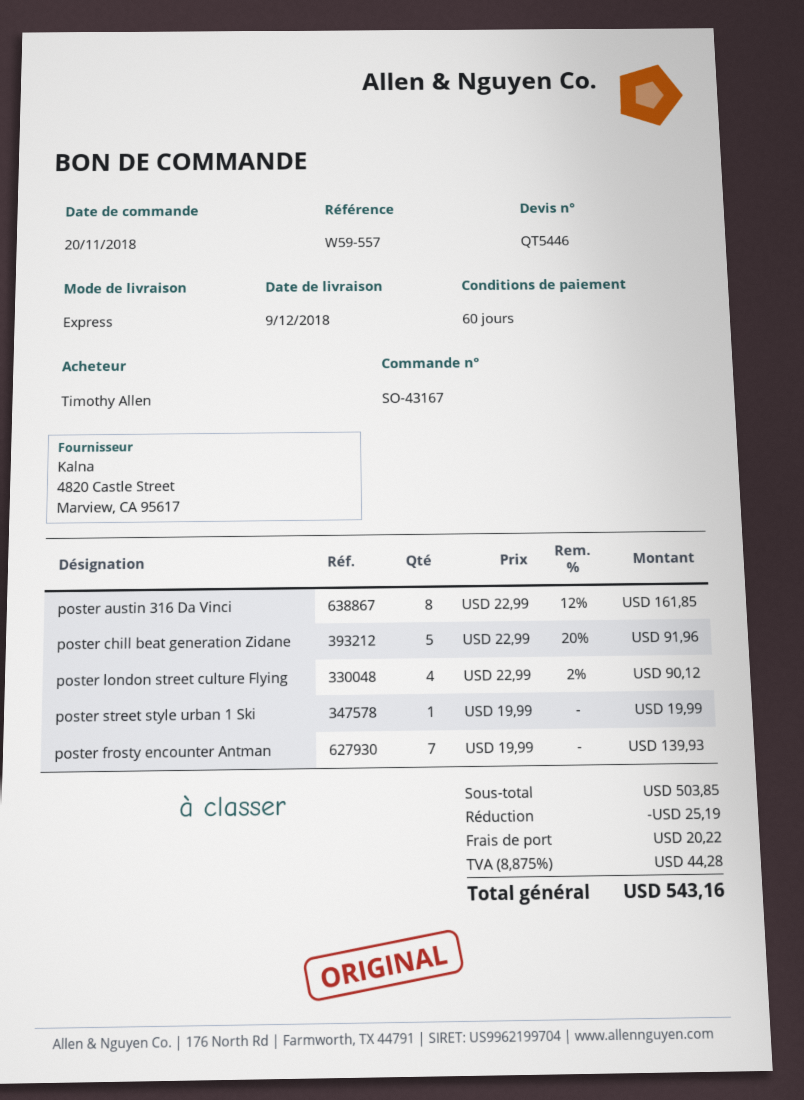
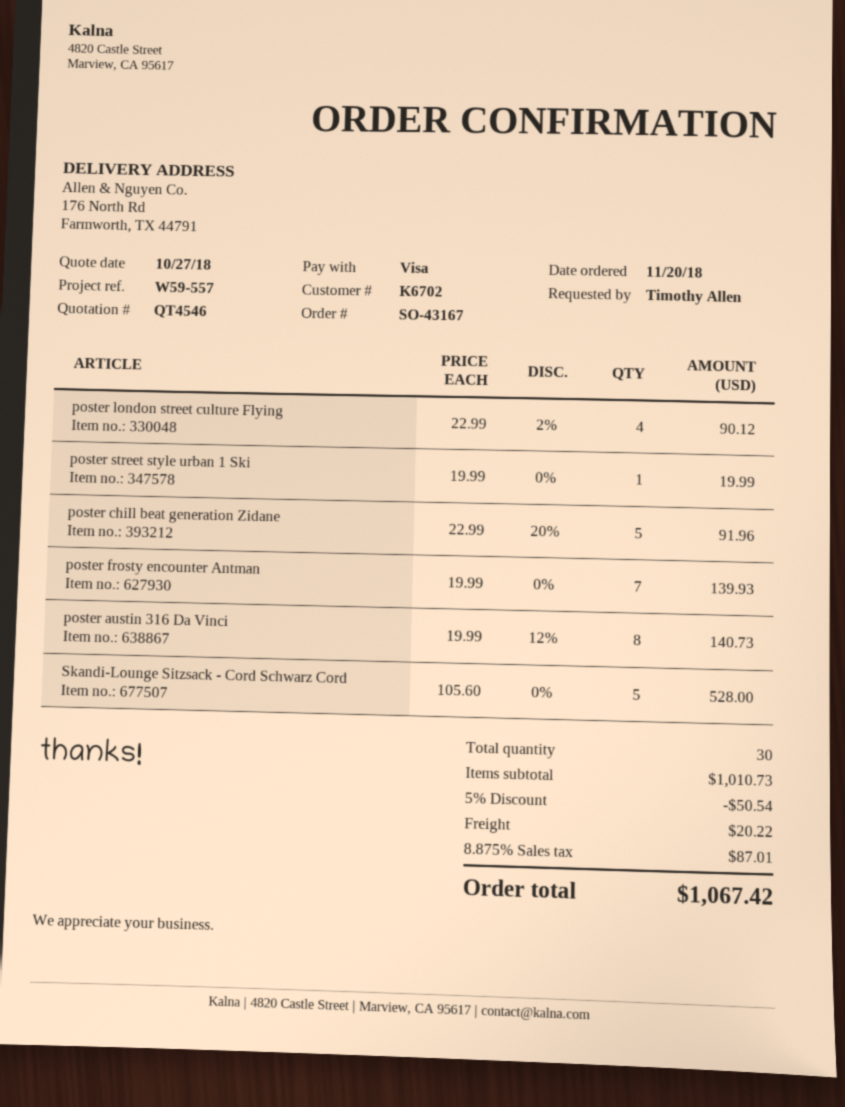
quote number: QT5446 -> QT4546
poster austin 316 Da Vinci: 8 x 22.99 - 12% = 161.85 -> 8 x 19.99 - 12% = 140.73
Skandi-Lounge Sitzsack - Cord Schwarz Cord: none -> 5 x 105.60 = 528.00
subtotal: 503.85 -> 1010.73
discount: 25.19 -> 50.54
tax: 8.875% = 44.28 -> 8.875% = 87.01
total: 543.16 -> 1067.42

